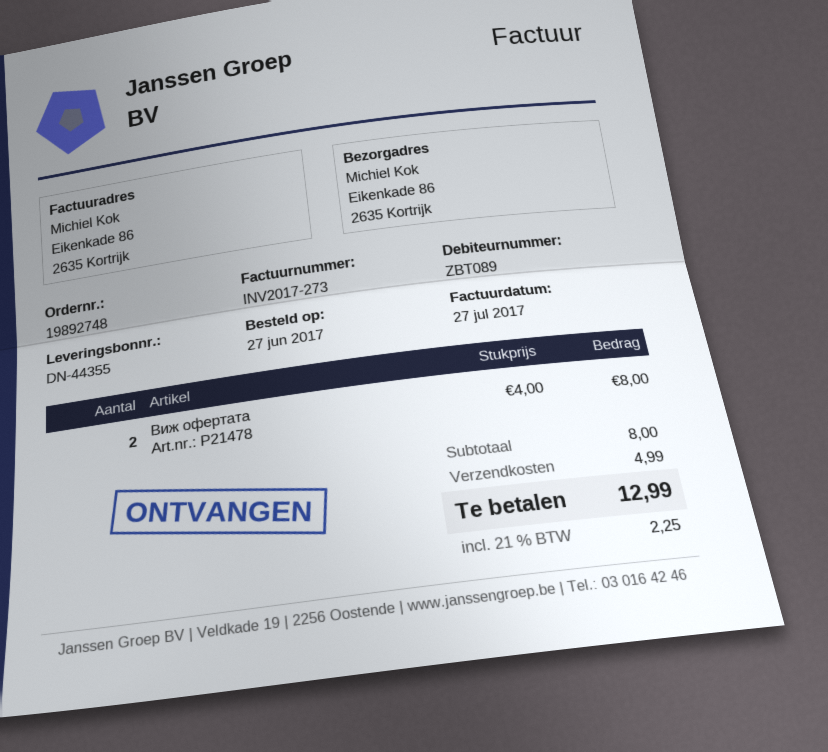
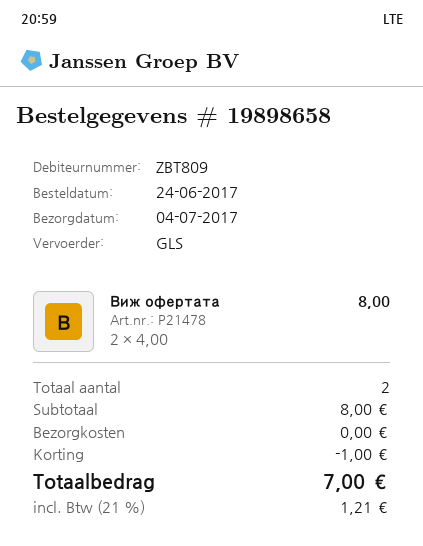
order number: 19892748 -> 19898658
order date: 2017-06-27 -> 2017-06-24
customer number: ZBT089 -> ZBT809
discount: none -> 1.00
shipping: 4.99 -> 0.00
tax: 21% = 2.25 -> 21% = 1.21
total: 12.99 -> 7.00

